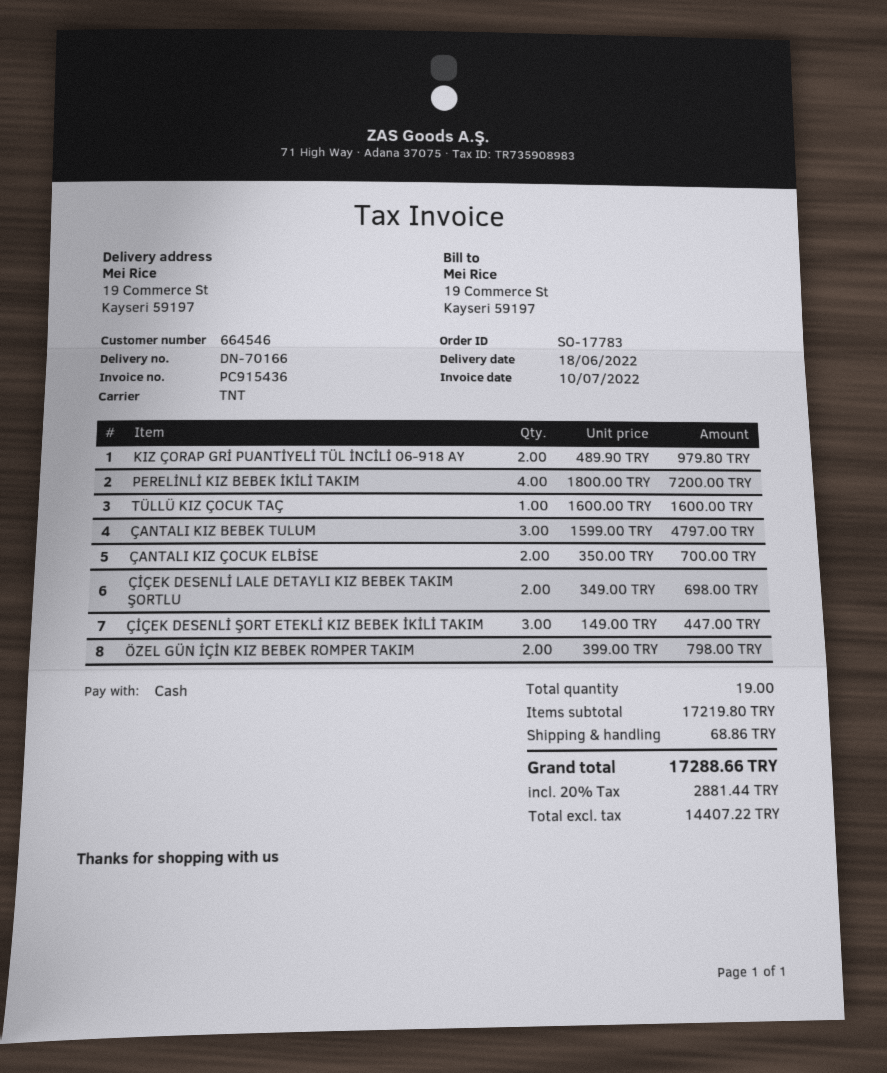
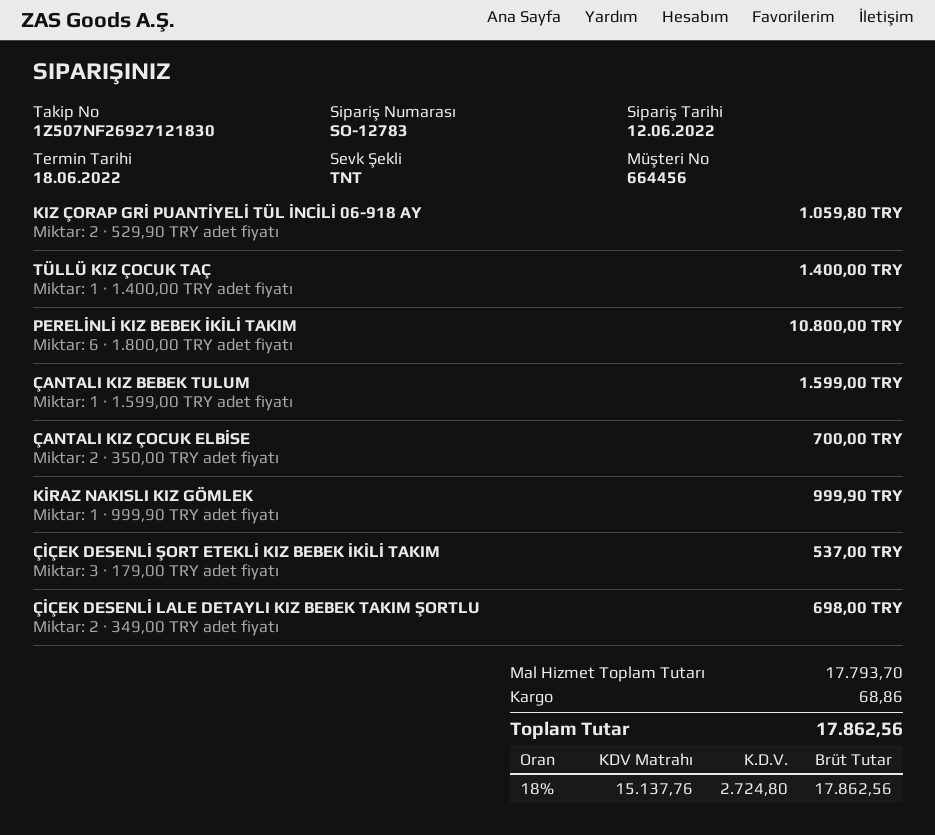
order number: SO-17783 -> SO-12783
customer number: 664546 -> 664456
KIZ ÇORAP GRİ PUANTİYELİ TÜL İNCİLİ 06-918 AY: 2 x 489.90 = 979.80 -> 2 x 529.90 = 1059.80
PERELİNLİ KIZ BEBEK İKİLİ TAKIM: 4 x 1800.00 = 7200.00 -> 6 x 1800.00 = 10800.00
TÜLLÜ KIZ ÇOCUK TAÇ: 1 x 1600.00 = 1600.00 -> 1 x 1400.00 = 1400.00
ÇANTALI KIZ BEBEK TULUM: 3 x 1599.00 = 4797.00 -> 1 x 1599.00 = 1599.00
ÇİÇEK DESENLİ ŞORT ETEKLİ KIZ BEBEK İKİLİ TAKIM: 3 x 149.00 = 447.00 -> 3 x 179.00 = 537.00
ÖZEL GÜN İÇİN KIZ BEBEK ROMPER TAKIM: 2 x 399.00 = 798.00 -> none
KİRAZ NAKISLI KIZ GÖMLEK: none -> 1 x 999.90 = 999.90
subtotal: 17219.80 -> 17793.70
net: 14407.22 -> 15137.76
tax: 20% = 2881.44 -> 18% = 2724.80
total: 17288.66 -> 17862.56

